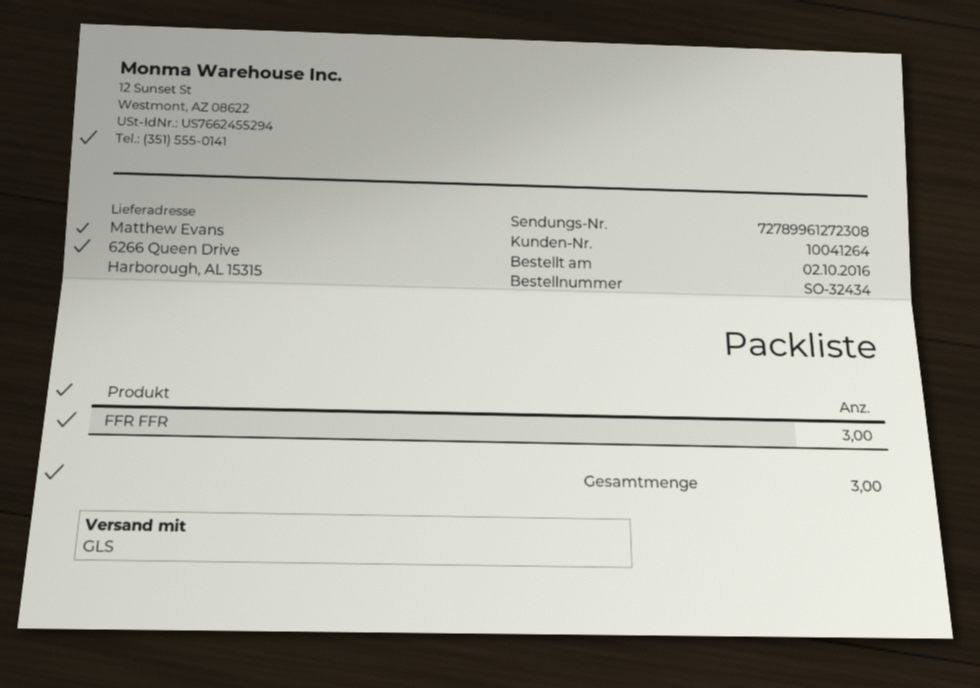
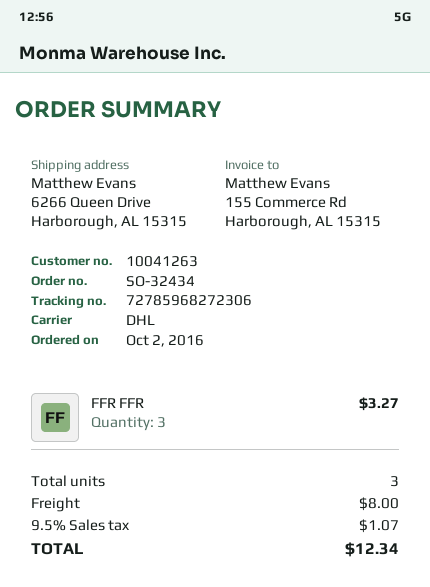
customer number: 10041264 -> 10041263
shipping method: GLS -> DHL
tracking number: 72789961272308 -> 72785968272306

